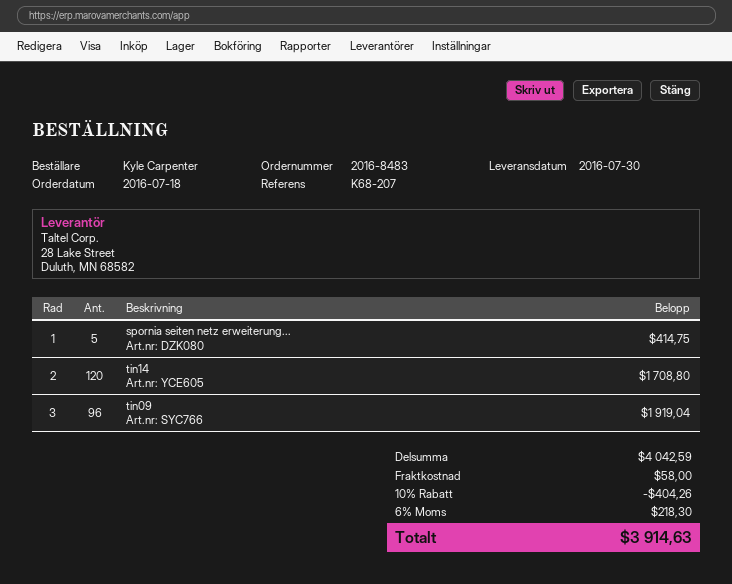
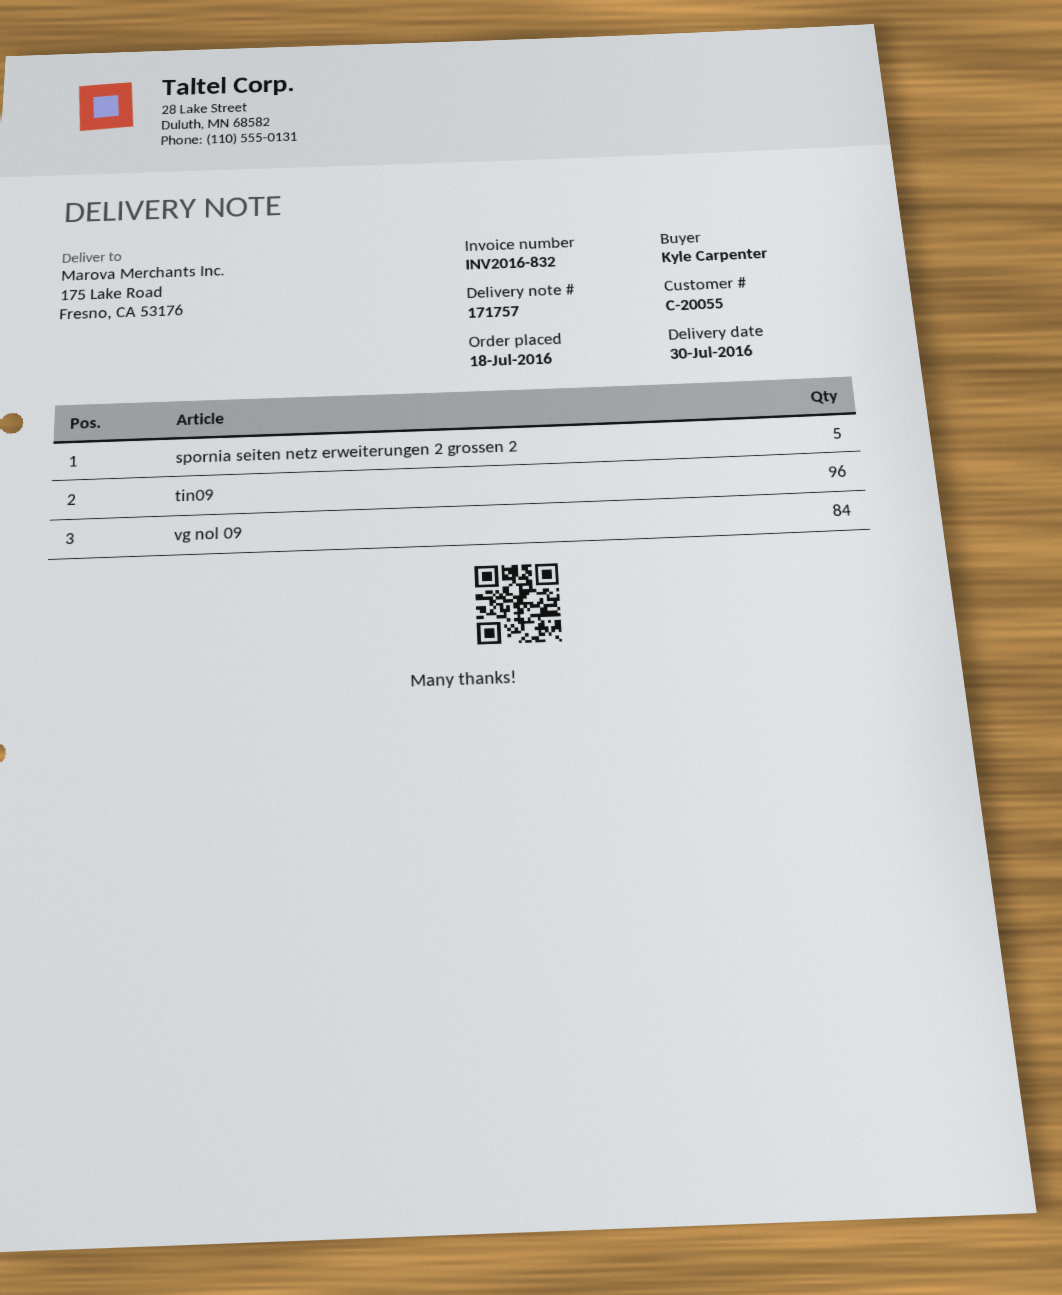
tin14: 120 -> none
vg nol 09: none -> 84

